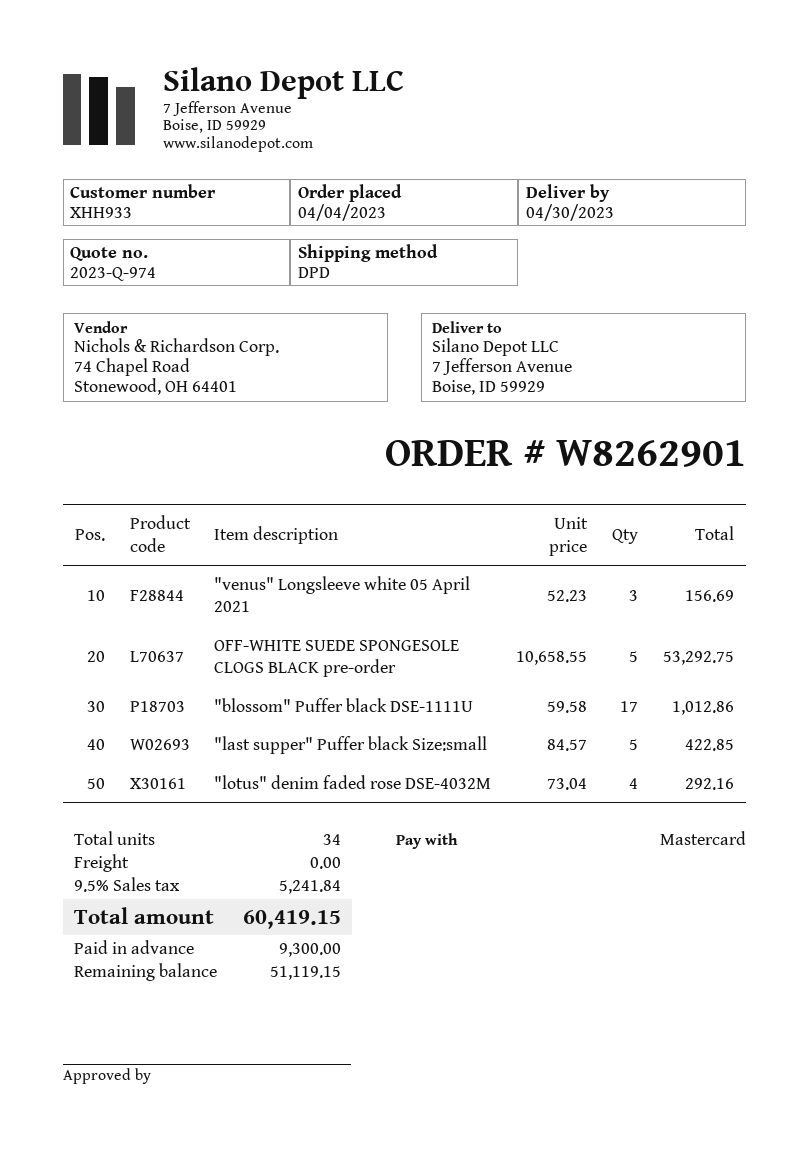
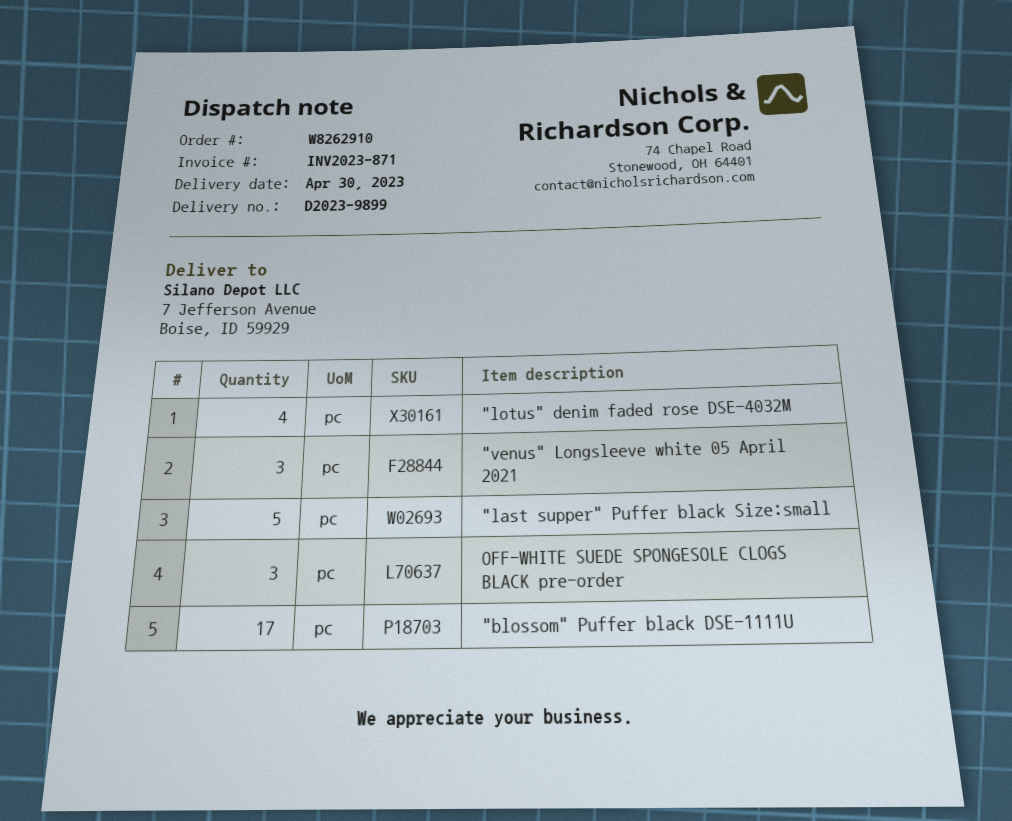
order number: W8262901 -> W8262910
OFF-WHITE SUEDE SPONGESOLE CLOGS BLACK pre-order: 5 -> 3

